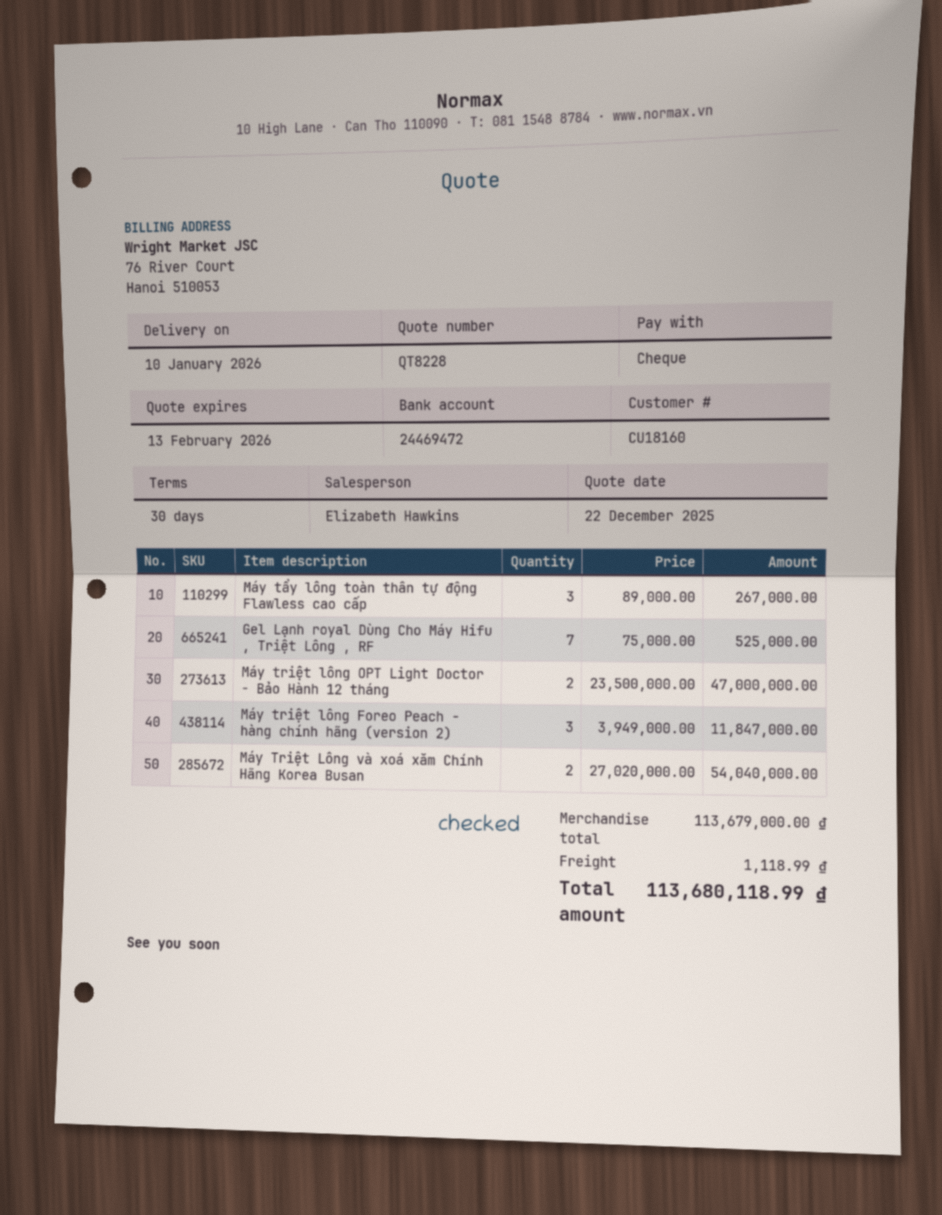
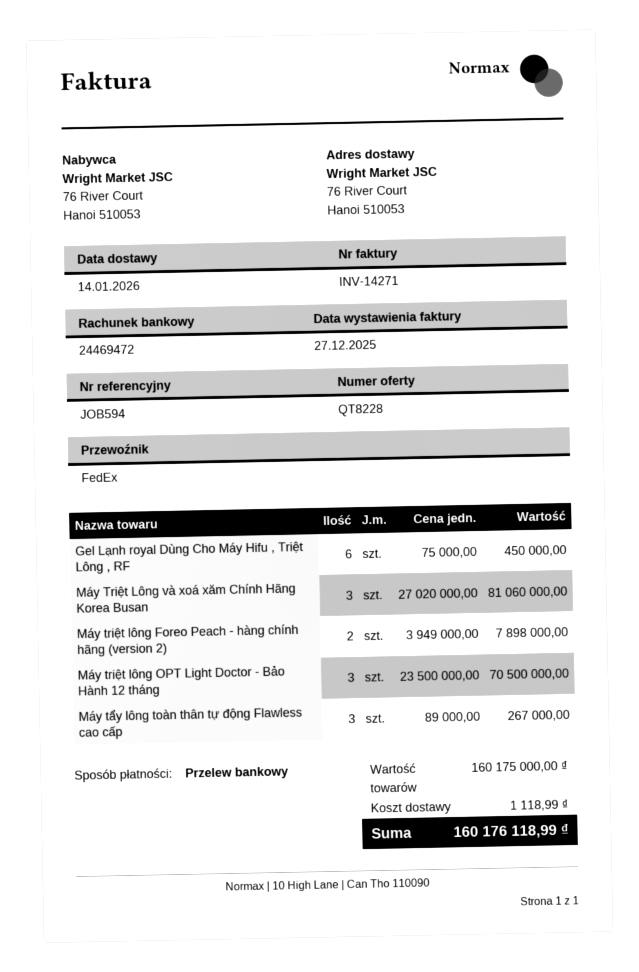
delivery date: 2026-01-10 -> 2026-01-14
payment method: cheque -> bank transfer
Gel Lạnh royal Dùng Cho Máy Hifu , Triệt Lông , RF: 7 x 75000.00 = 525000.00 -> 6 x 75000.00 = 450000.00
Máy triệt lông OPT Light Doctor - Bảo Hành 12 tháng: 2 x 23500000.00 = 47000000.00 -> 3 x 23500000.00 = 70500000.00
Máy triệt lông Foreo Peach - hàng chính hãng (version 2): 3 x 3949000.00 = 11847000.00 -> 2 x 3949000.00 = 7898000.00
Máy Triệt Lông và xoá xăm Chính Hãng Korea Busan: 2 x 27020000.00 = 54040000.00 -> 3 x 27020000.00 = 81060000.00
subtotal: 113679000.00 -> 160175000.00
total: 113680118.99 -> 160176118.99

